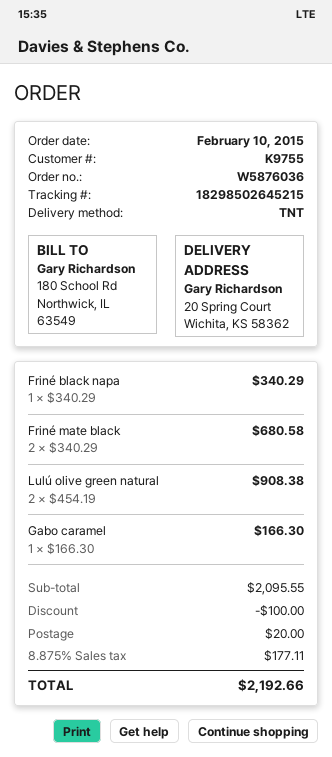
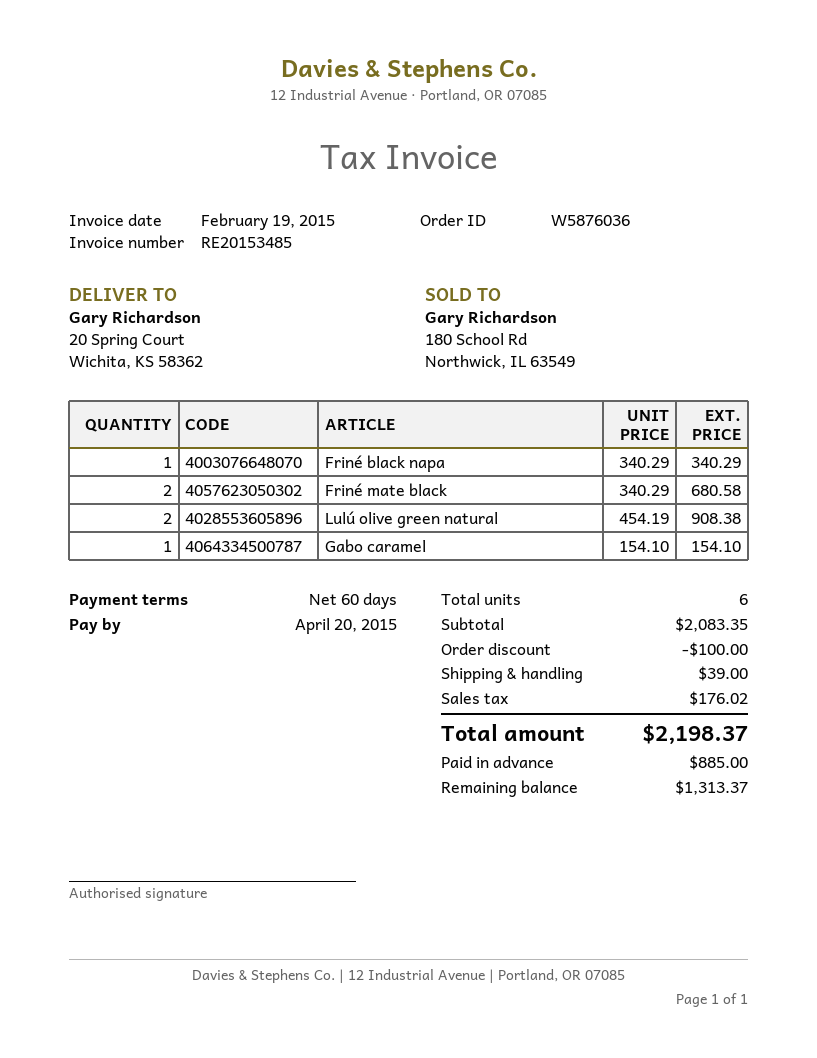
Gabo caramel: 1 x 166.30 = 166.30 -> 1 x 154.10 = 154.10
subtotal: 2095.55 -> 2083.35
shipping: 20.00 -> 39.00
tax: 177.11 -> 176.02
total: 2192.66 -> 2198.37

